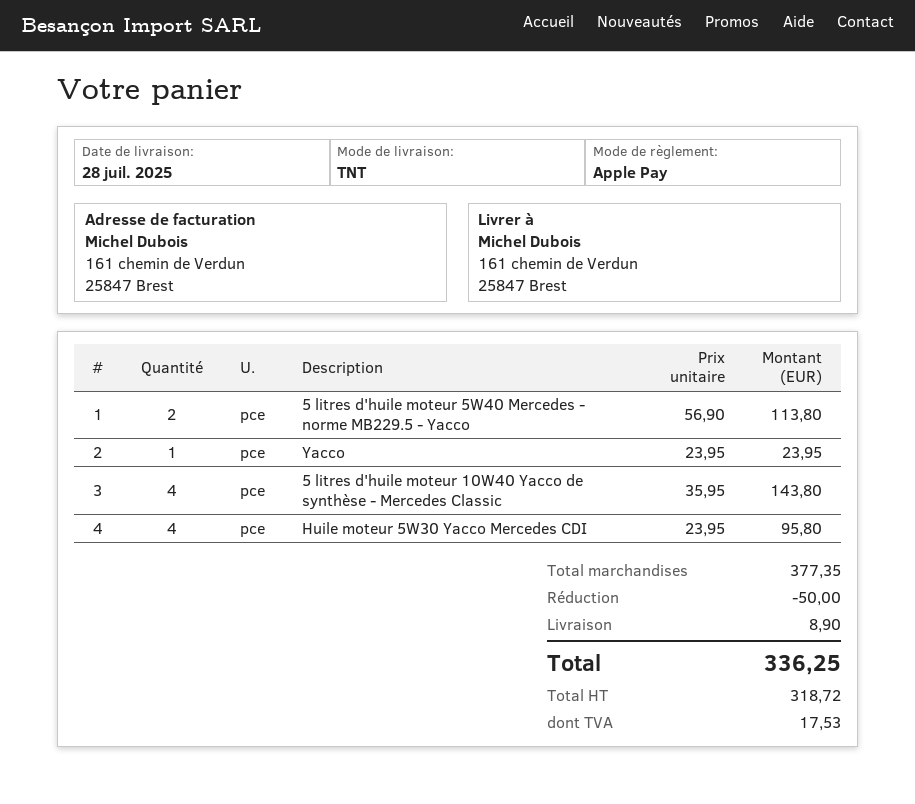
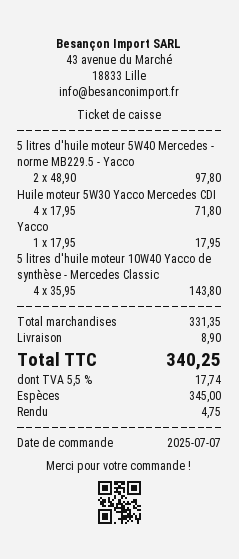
payment method: Apple Pay -> cash
5 litres d'huile moteur 5W40 Mercedes - norme MB229.5 - Yacco: 2 x 56.90 = 113.80 -> 2 x 48.90 = 97.80
Yacco: 1 x 23.95 = 23.95 -> 1 x 17.95 = 17.95
Huile moteur 5W30 Yacco Mercedes CDI: 4 x 23.95 = 95.80 -> 4 x 17.95 = 71.80
subtotal: 377.35 -> 331.35
discount: 50.00 -> none
tax: 17.53 -> 17.74
total: 336.25 -> 340.25

